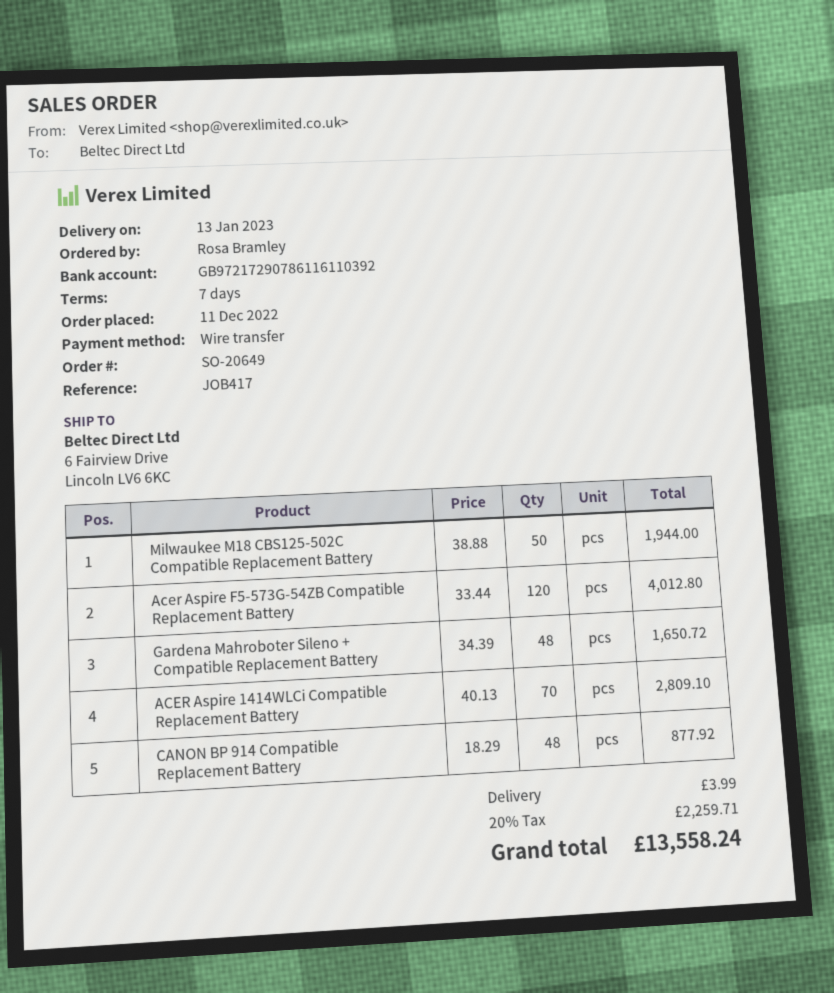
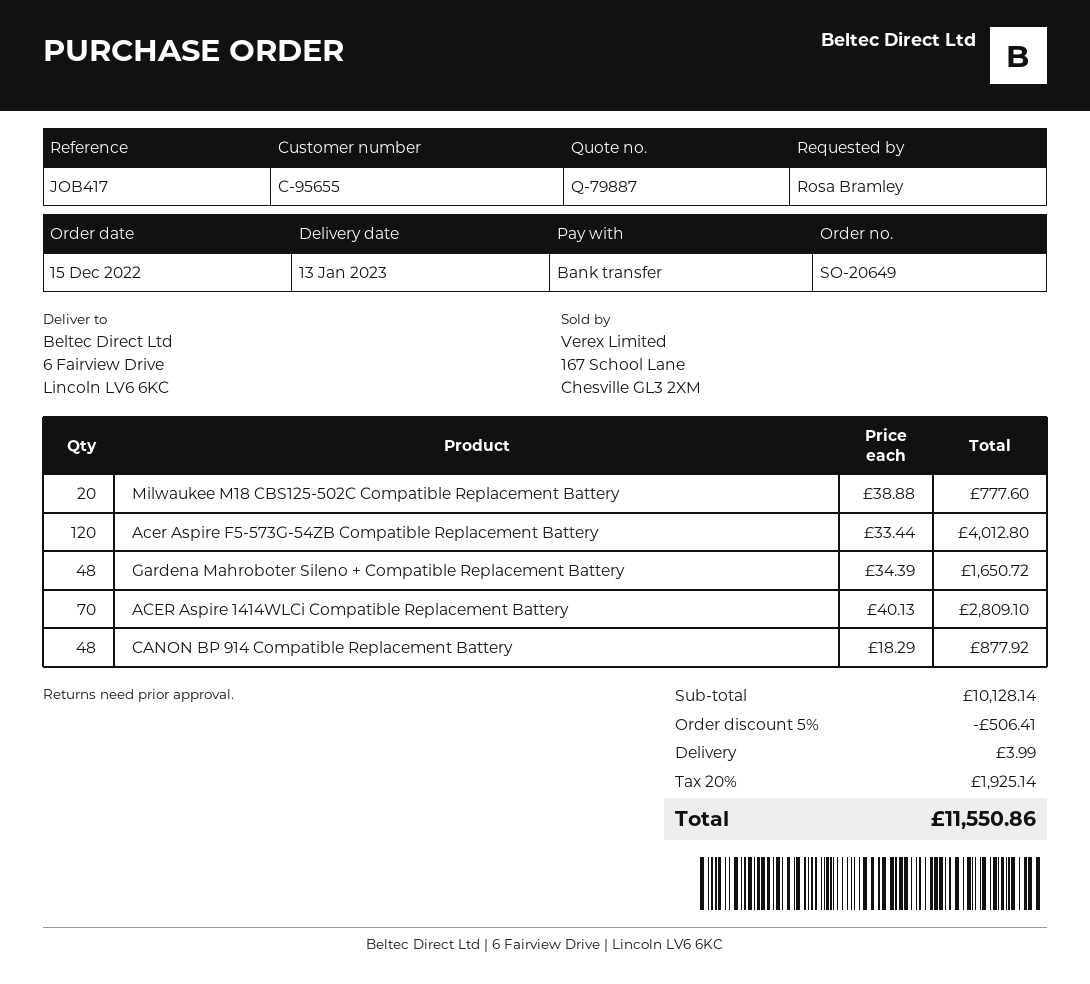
order date: 2022-12-11 -> 2022-12-15
Milwaukee M18 CBS125-502C Compatible Replacement Battery: 50 x 38.88 = 1944.00 -> 20 x 38.88 = 777.60
discount: none -> 5% = 506.41
tax: 20% = 2259.71 -> 20% = 1925.14
total: 13558.24 -> 11550.86

